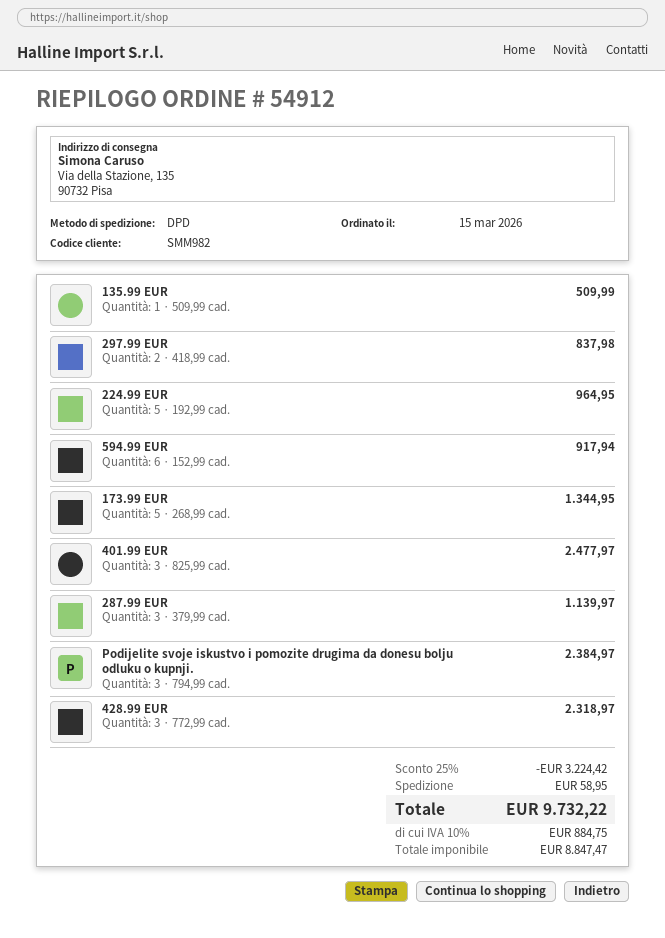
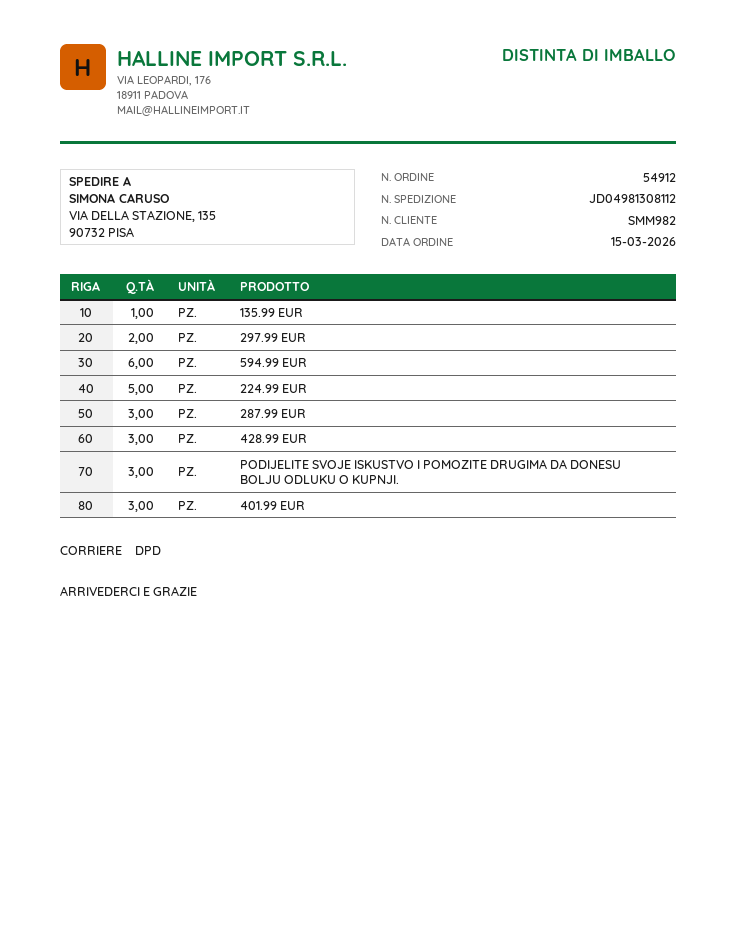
173.99 EUR: 5 -> none

